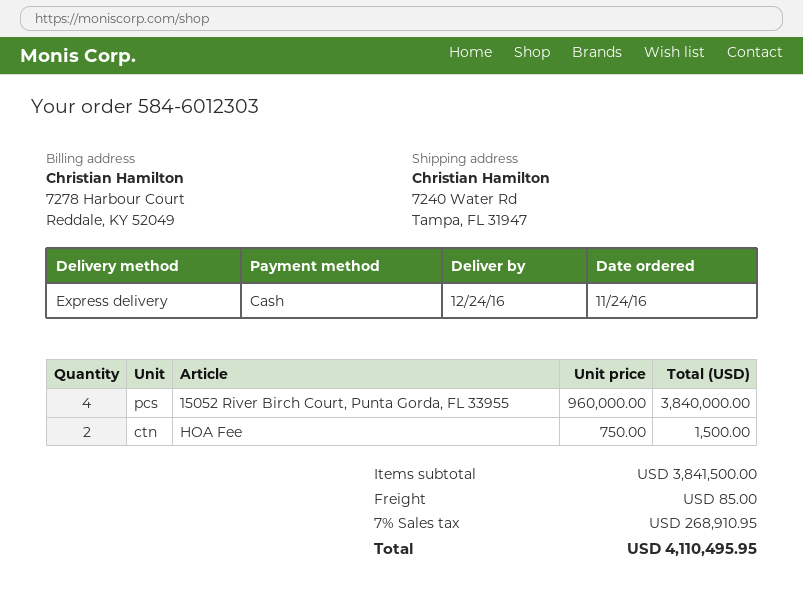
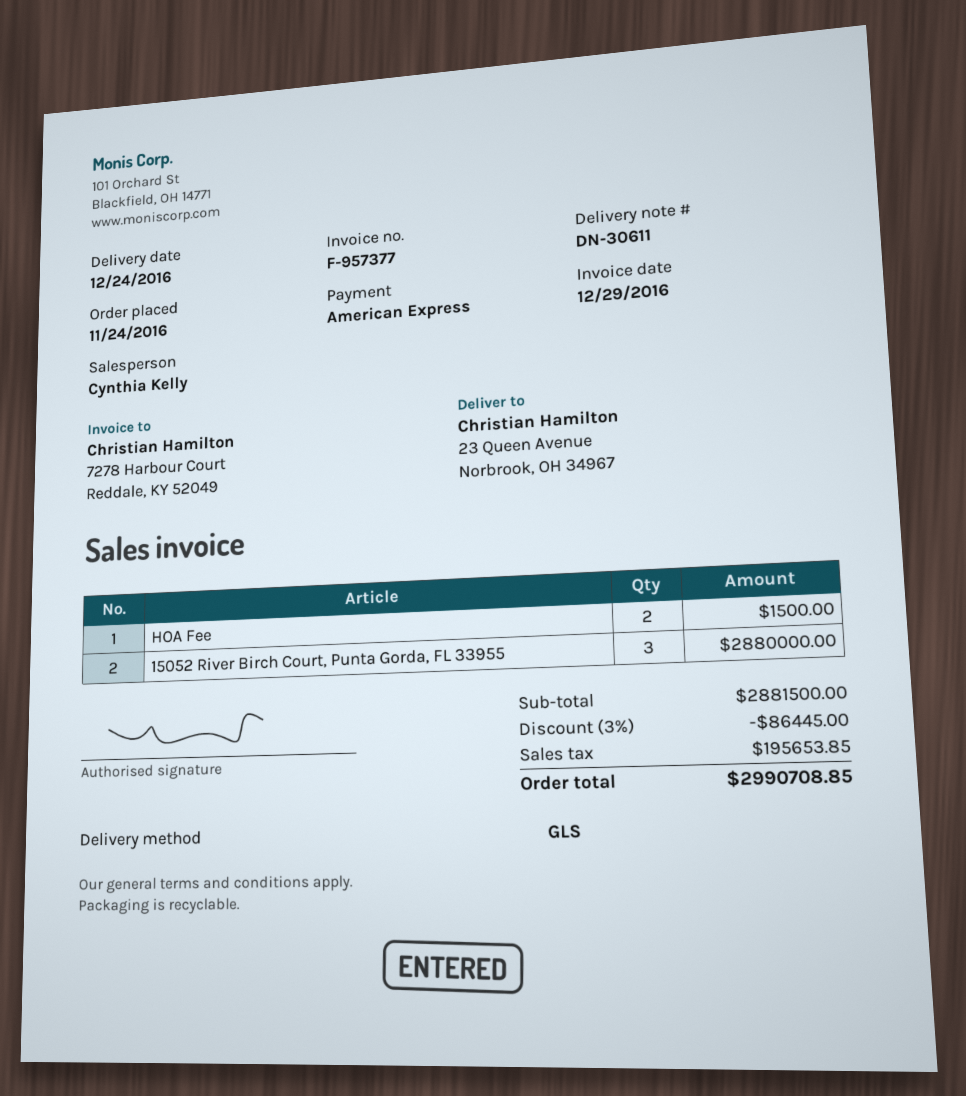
payment method: cash -> American Express
shipping method: express -> GLS
ship to: 7240 Water Rd, Tampa, FL 31947 -> 23 Queen Avenue, Norbrook, OH 34967
15052 River Birch Court, Punta Gorda, FL 33955: 4 for 3840000.00 -> 3 for 2880000.00
subtotal: 3841500.00 -> 2881500.00
discount: none -> 3% = 86445.00
shipping: 85.00 -> none
tax: 268910.95 -> 195653.85
total: 4110495.95 -> 2990708.85

